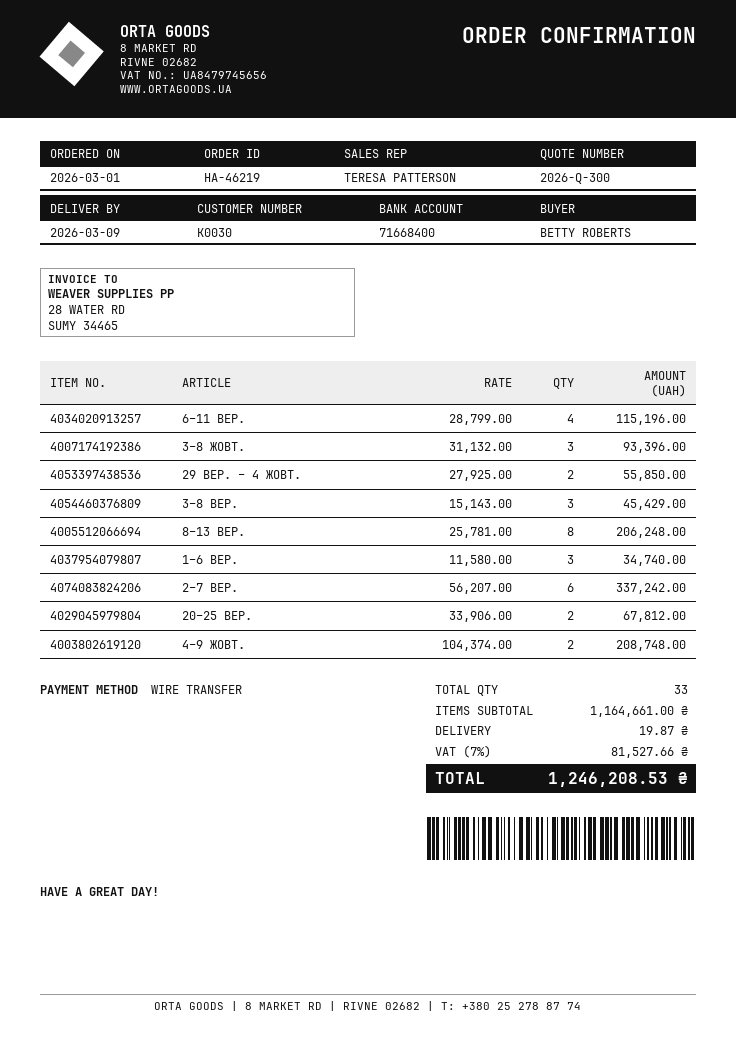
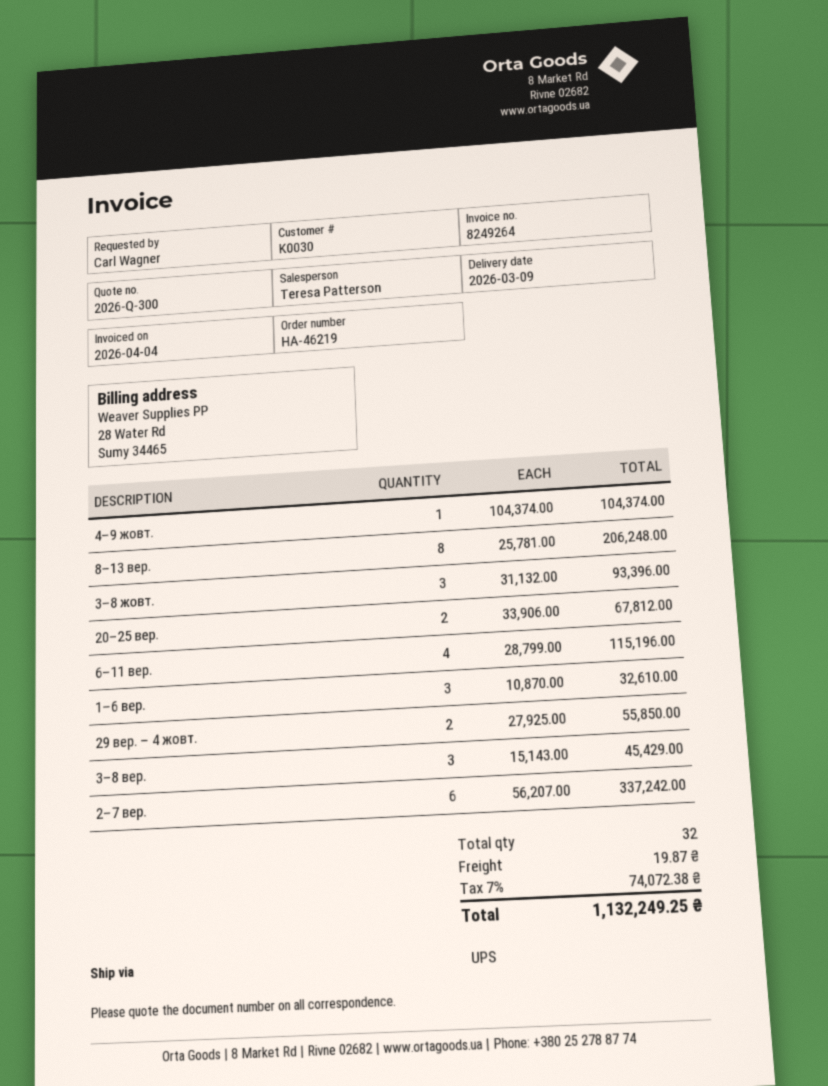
ordered by: BETTY ROBERTS -> Carl Wagner
1–6 ВЕР.: 3 x 11580.00 = 34740.00 -> 3 x 10870.00 = 32610.00
4–9 ЖОВТ.: 2 x 104374.00 = 208748.00 -> 1 x 104374.00 = 104374.00
total quantity: 33 -> 32
tax: 7% = 81527.66 -> 7% = 74072.38
total: 1246208.53 -> 1132249.25

